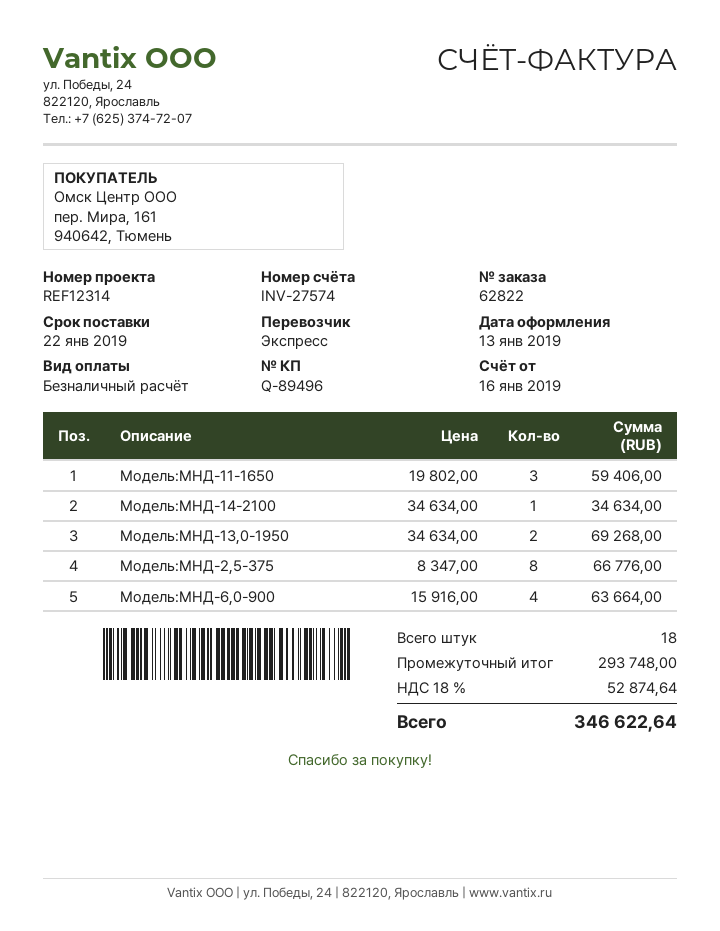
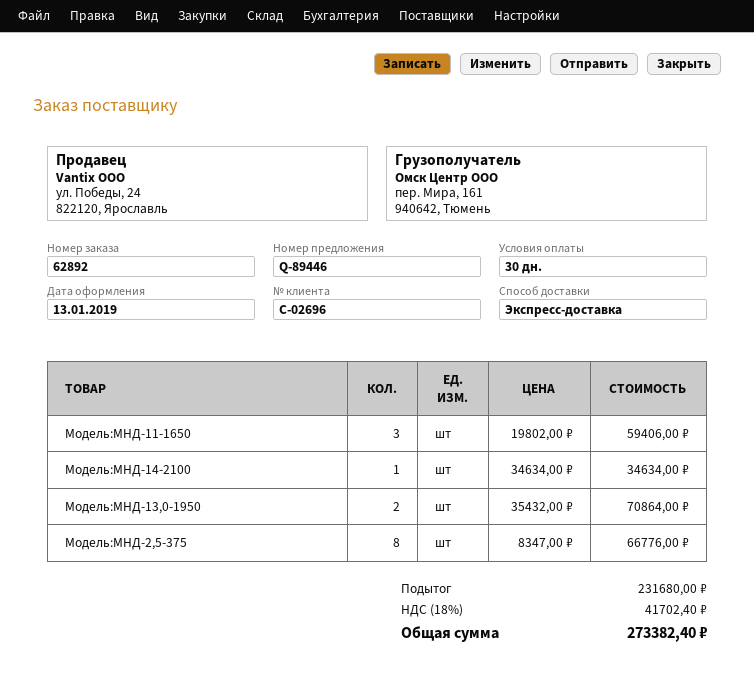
quote number: Q-89496 -> Q-89446
order number: 62822 -> 62892
Модель:МНД-13,0-1950: 2 x 34634.00 = 69268.00 -> 2 x 35432.00 = 70864.00
Модель:МНД-6,0-900: 4 x 15916.00 = 63664.00 -> none
subtotal: 293748.00 -> 231680.00
tax: 18% = 52874.64 -> 18% = 41702.40
total: 346622.64 -> 273382.40

